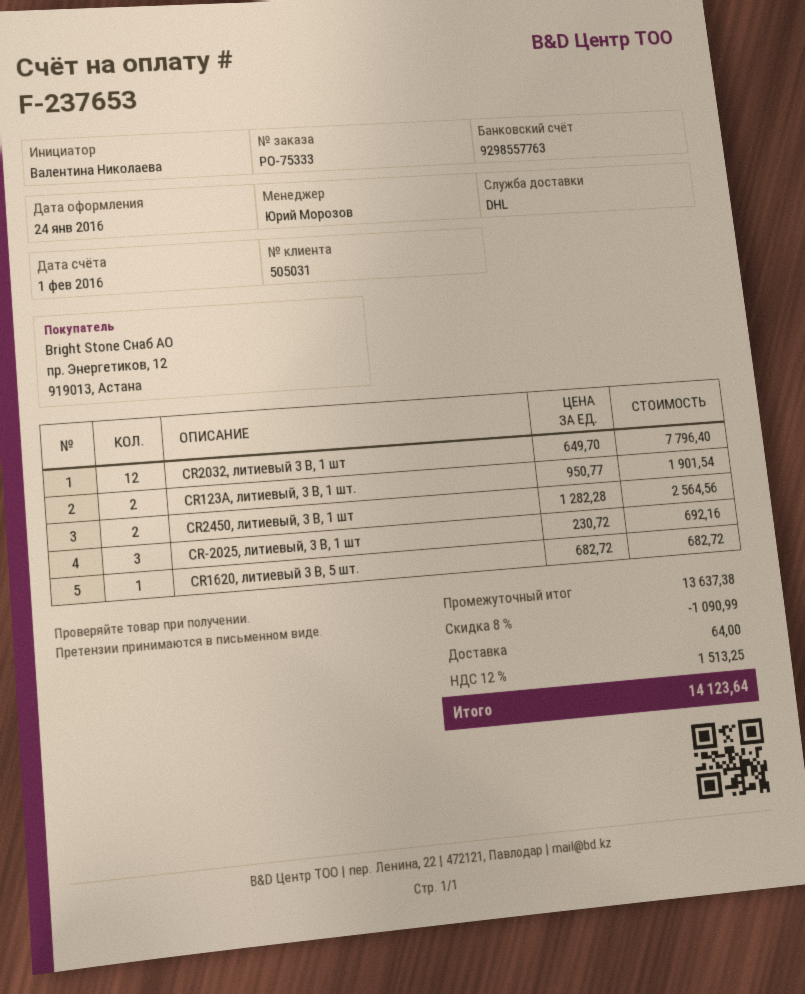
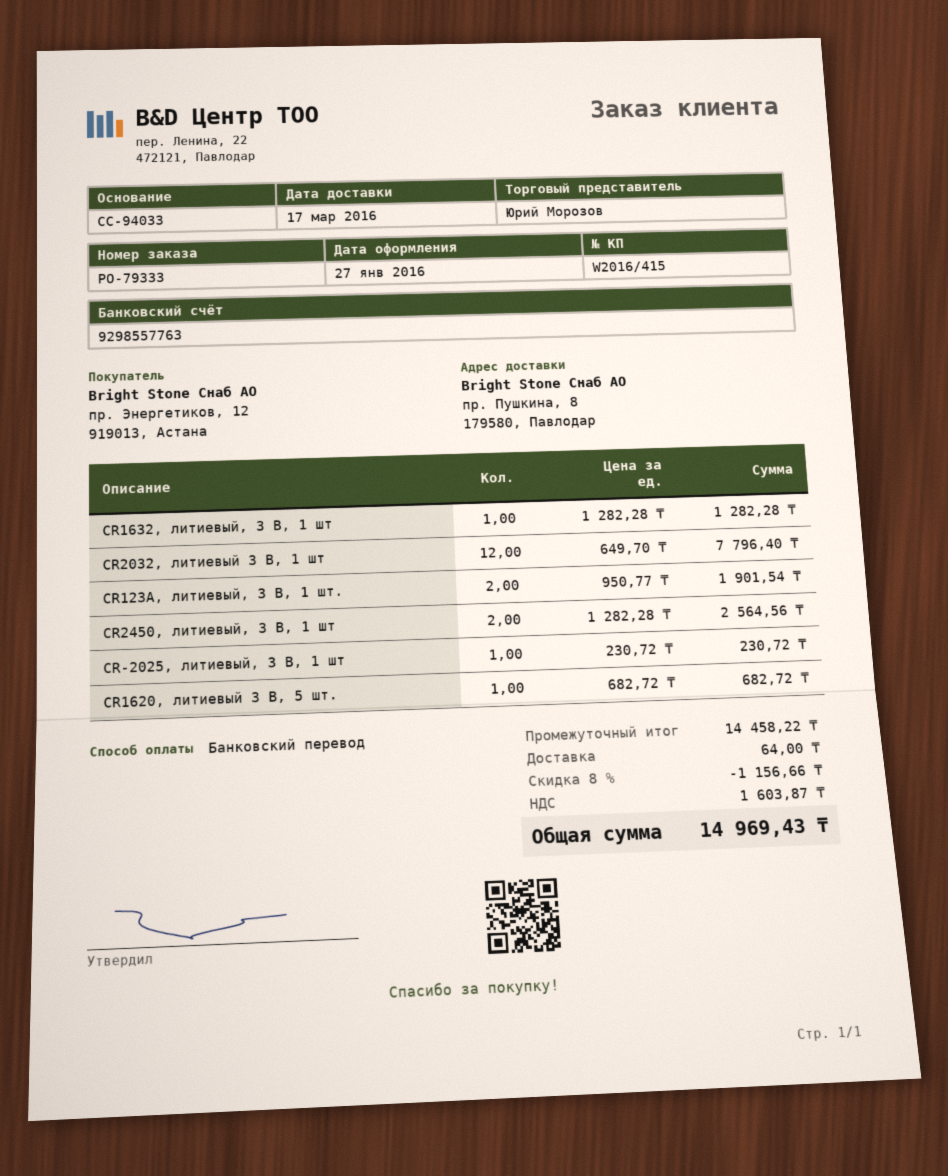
order number: PO-75333 -> PO-79333
order date: 2016-01-24 -> 2016-01-27
CR-2025, литиевый, 3 В, 1 шт: 3 x 230.72 = 692.16 -> 1 x 230.72 = 230.72
CR1632, литиевый, 3 В, 1 шт: none -> 1 x 1282.28 = 1282.28
subtotal: 13637.38 -> 14458.22
discount: 8% = 1090.99 -> 8% = 1156.66
tax: 1513.25 -> 1603.87
total: 14123.64 -> 14969.43

